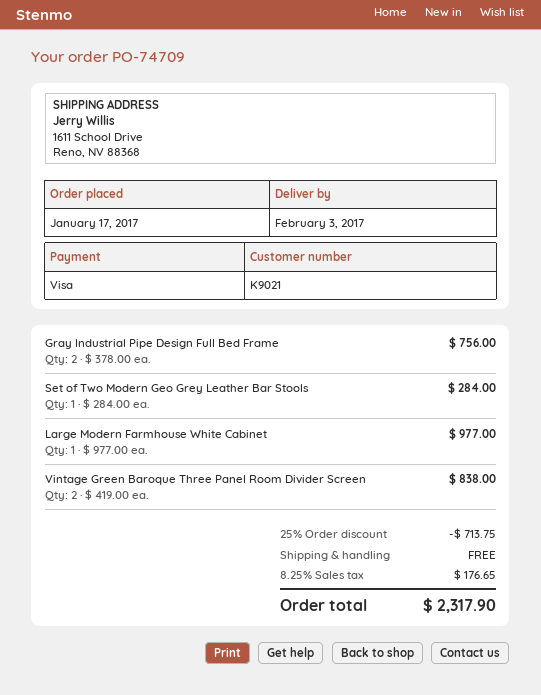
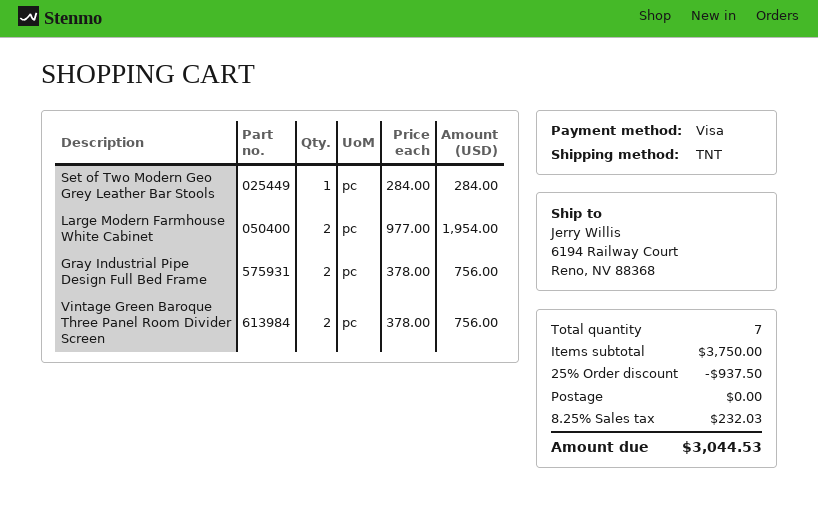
ship to: 1611 School Drive, Reno, NV 88368 -> 6194 Railway Court, Reno, NV 88368
Large Modern Farmhouse White Cabinet: 1 x 977.00 = 977.00 -> 2 x 977.00 = 1954.00
Vintage Green Baroque Three Panel Room Divider Screen: 2 x 419.00 = 838.00 -> 2 x 378.00 = 756.00
discount: 25% = 713.75 -> 25% = 937.50
tax: 8.25% = 176.65 -> 8.25% = 232.03
total: 2317.90 -> 3044.53

